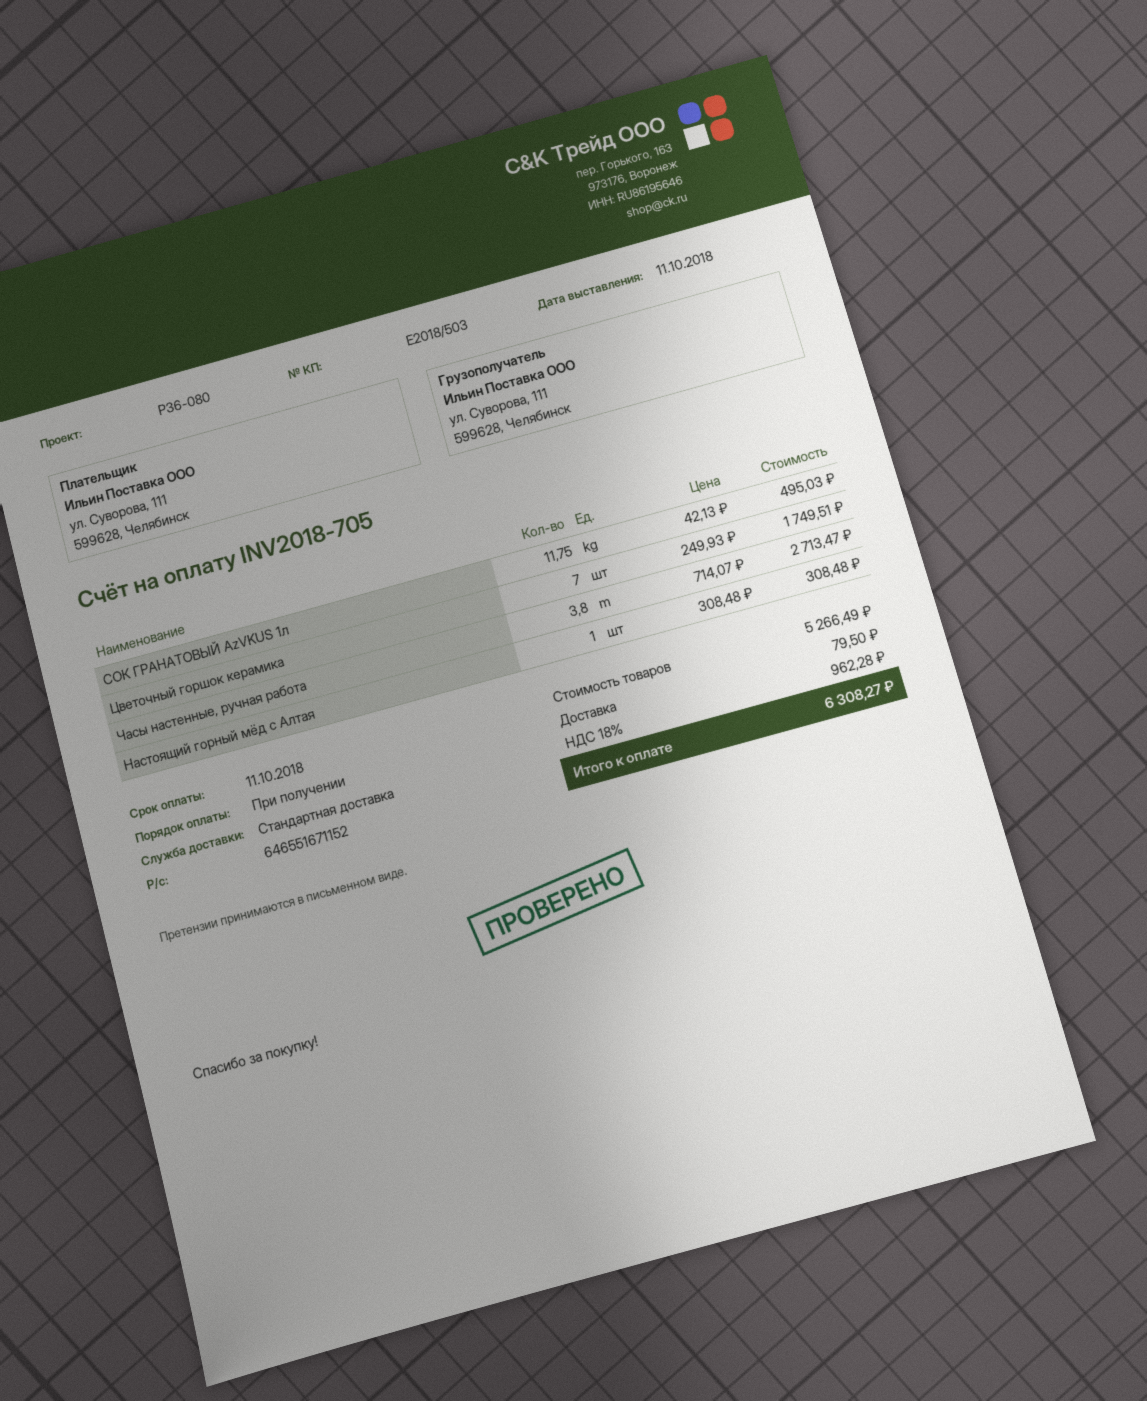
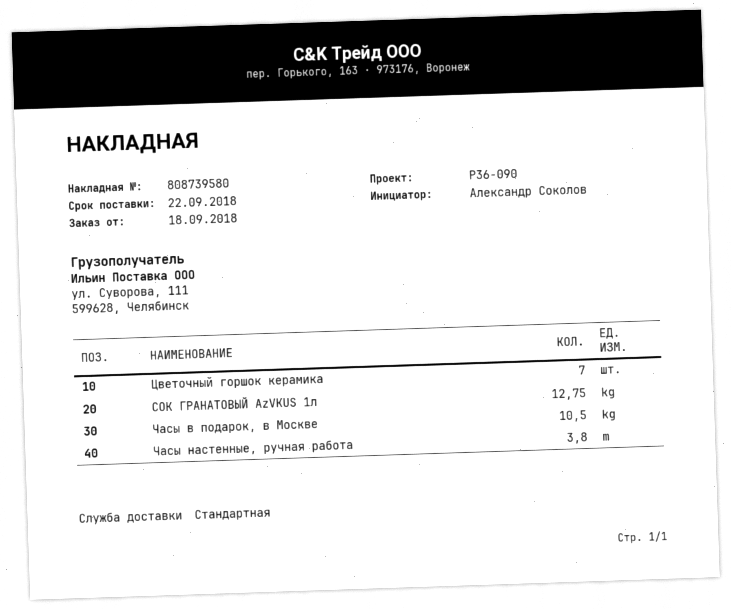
reference: P36-080 -> P36-090
СОК ГРАНАТОВЫЙ AzVKUS 1л: 11.75 -> 12.75
Настоящий горный мёд с Алтая: 1 -> none
Часы в подарок, в Москве: none -> 10.5

